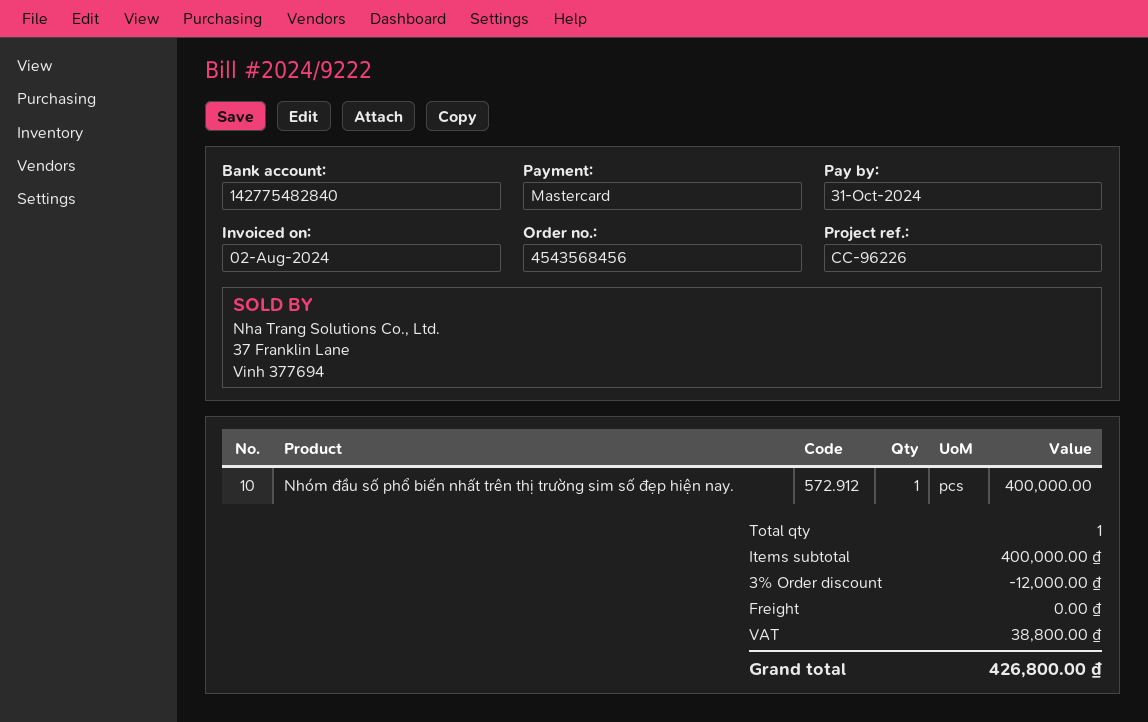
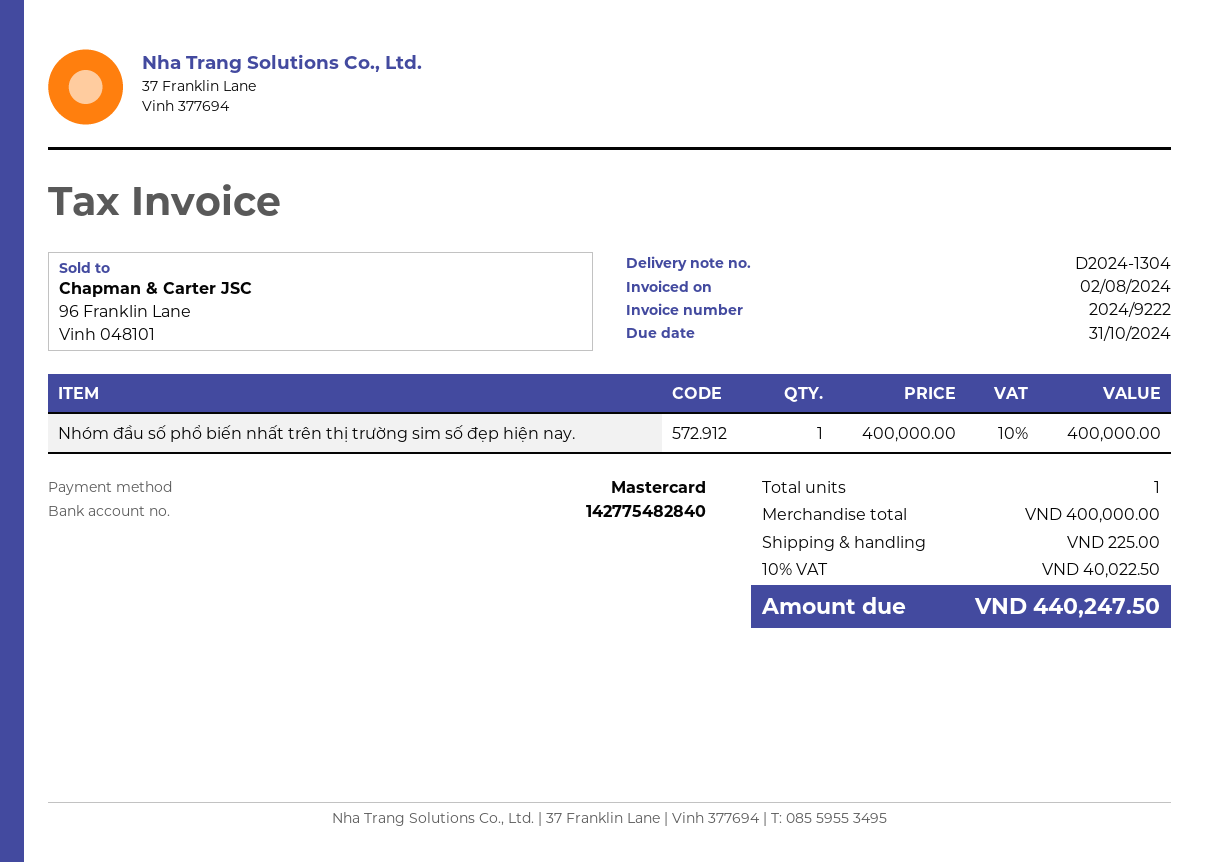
discount: 3% = 12000.00 -> none
shipping: 0.00 -> 225.00
tax: 38800.00 -> 40022.50
total: 426800.00 -> 440247.50

